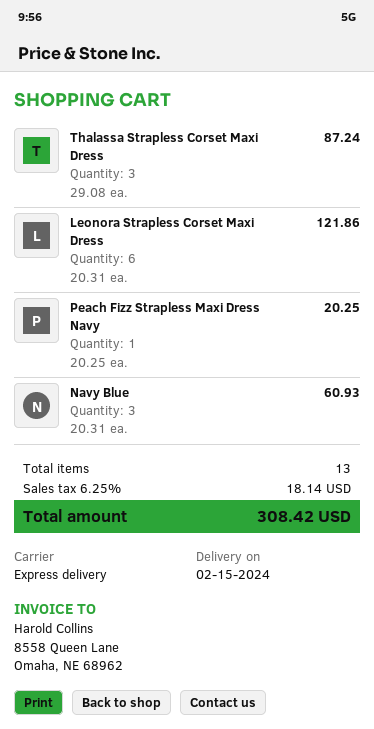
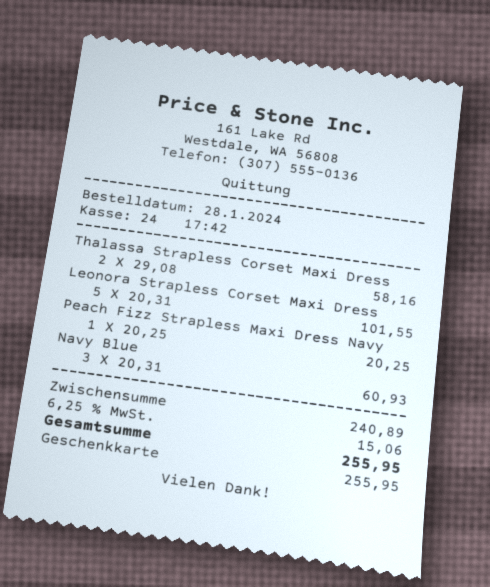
Thalassa Strapless Corset Maxi Dress: 3 x 29.08 = 87.24 -> 2 x 29.08 = 58.16
Leonora Strapless Corset Maxi Dress: 6 x 20.31 = 121.86 -> 5 x 20.31 = 101.55
tax: 6.25% = 18.14 -> 6.25% = 15.06
total: 308.42 -> 255.95

